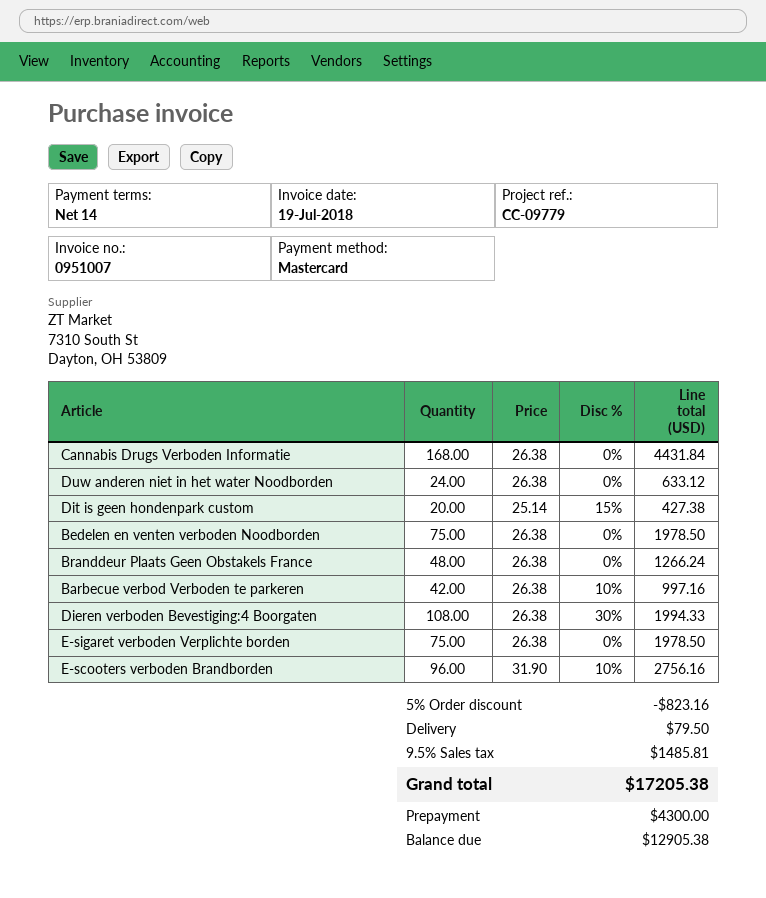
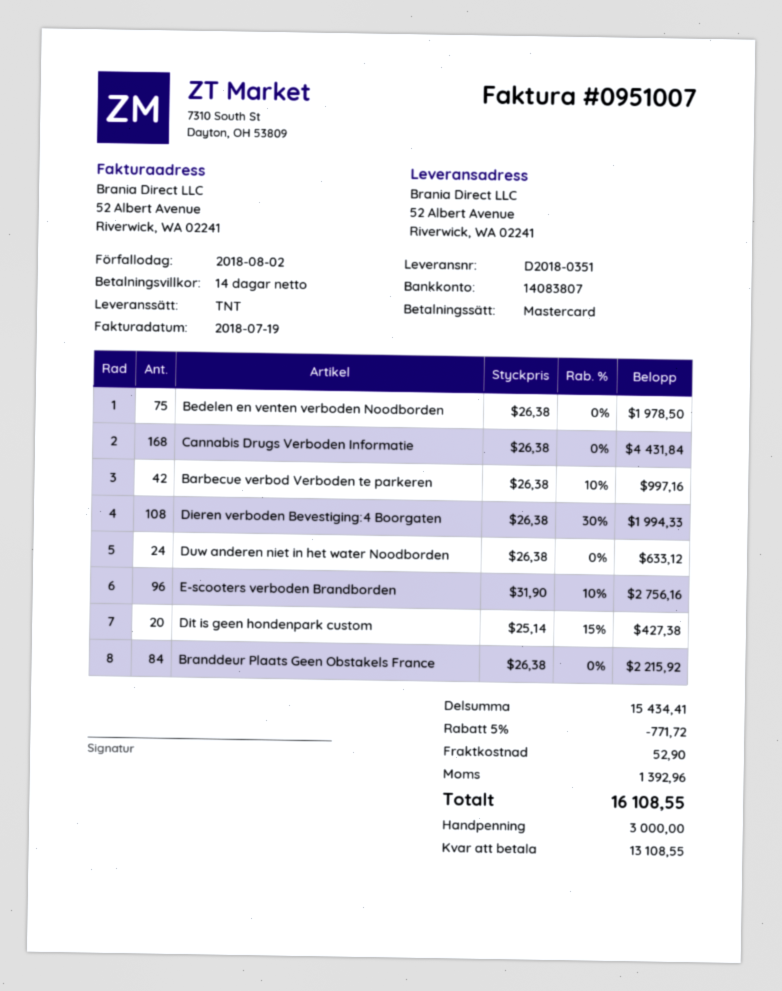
Branddeur Plaats Geen Obstakels France: 48 x 26.38 = 1266.24 -> 84 x 26.38 = 2215.92
E-sigaret verboden Verplichte borden: 75 x 26.38 = 1978.50 -> none
discount: 5% = 823.16 -> 5% = 771.72
shipping: 79.50 -> 52.90
tax: 1485.81 -> 1392.96
total: 17205.38 -> 16108.55
deposit: 4300.00 -> 3000.00
balance: 12905.38 -> 13108.55

